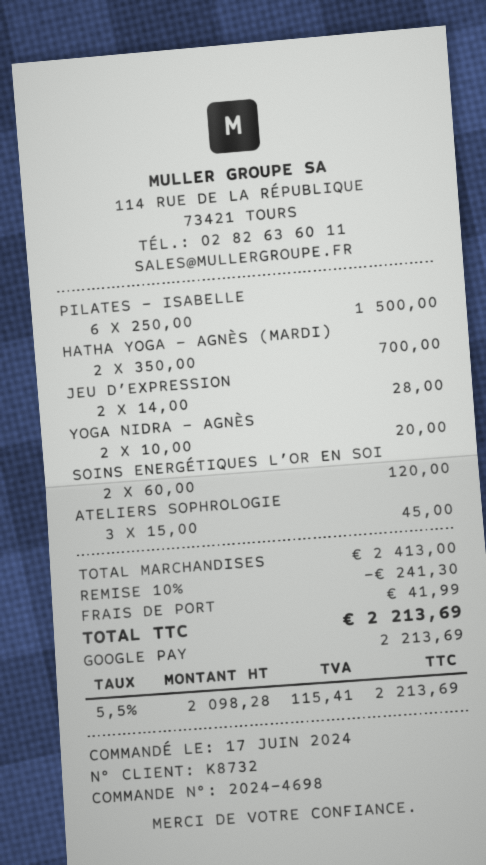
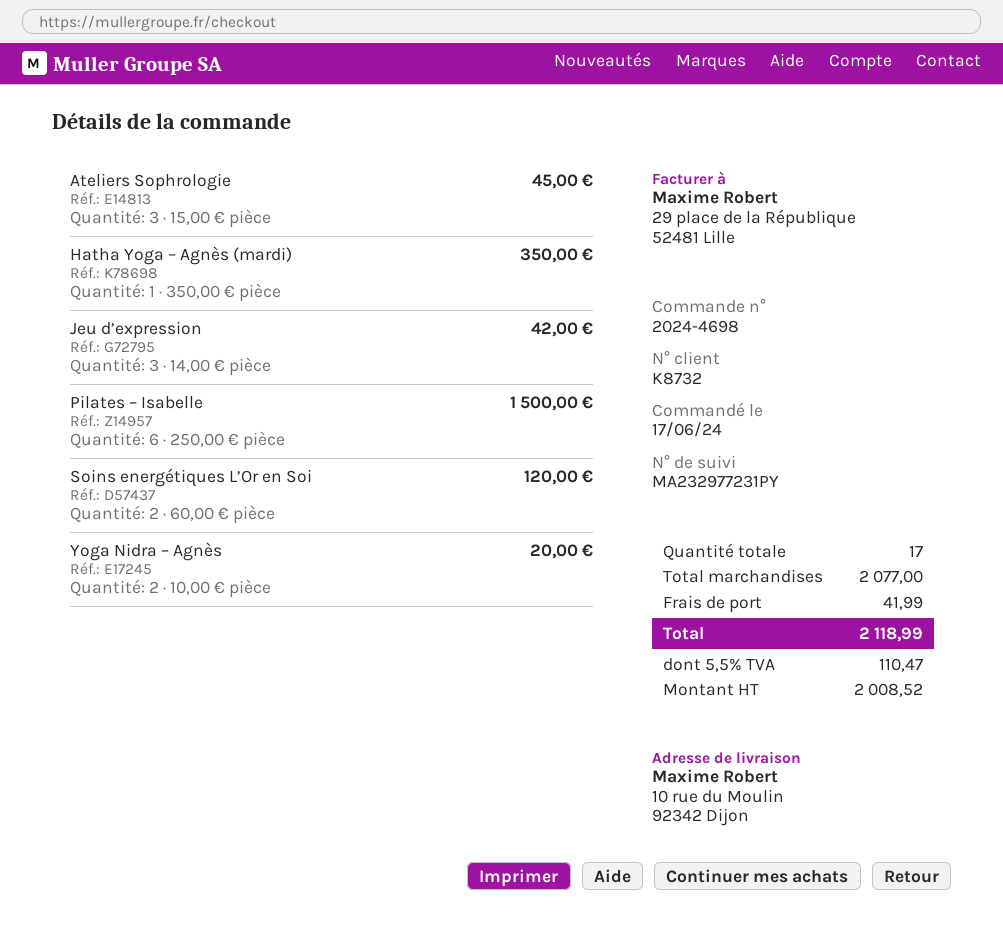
HATHA YOGA – AGNÈS (MARDI): 2 x 350.00 = 700.00 -> 1 x 350.00 = 350.00
JEU D’EXPRESSION: 2 x 14.00 = 28.00 -> 3 x 14.00 = 42.00
subtotal: 2413.00 -> 2077.00
discount: 10% = 241.30 -> none
net: 2098.28 -> 2008.52
tax: 5.5% = 115.41 -> 5.5% = 110.47
total: 2213.69 -> 2118.99

